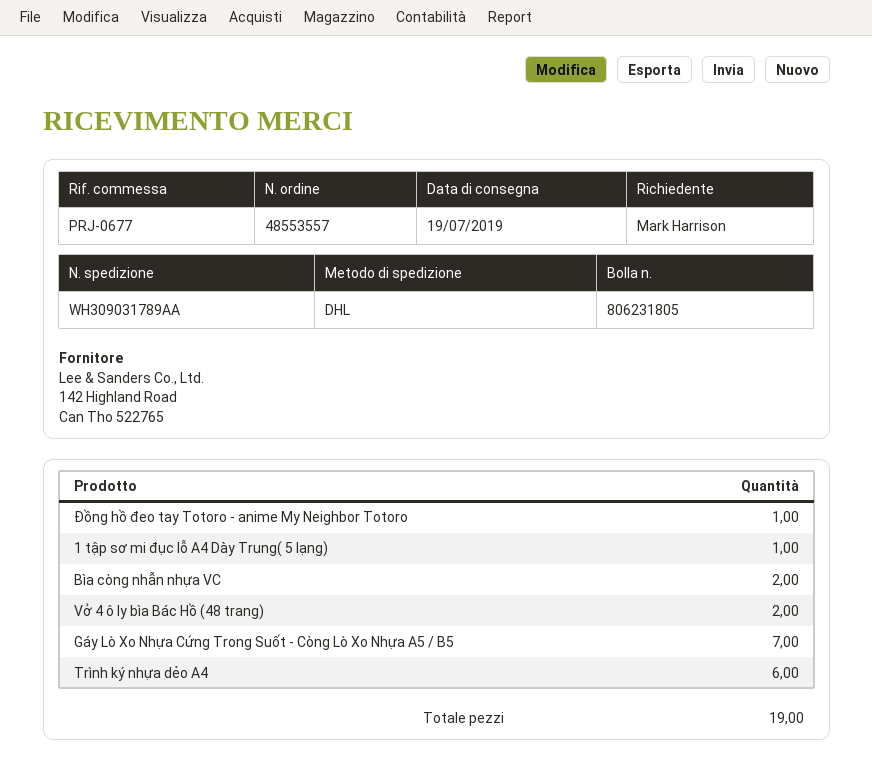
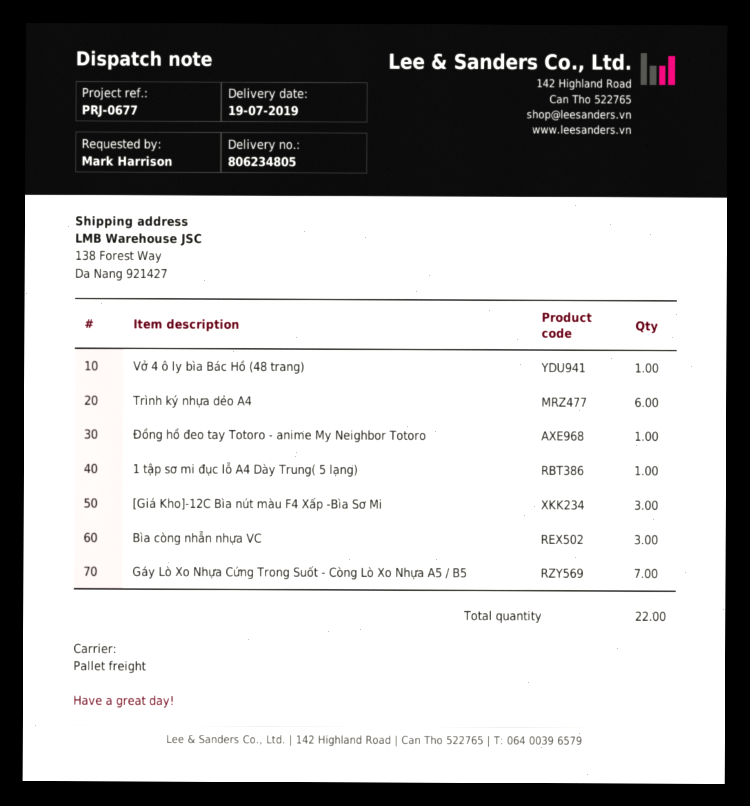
delivery note number: 806231805 -> 806234805
shipping method: DHL -> pallet freight
Bìa còng nhẫn nhựa VC: 2 -> 3
Vở 4 ô ly bìa Bác Hồ (48 trang): 2 -> 1
[Giá Kho]-12C Bìa nút màu F4 Xấp -Bìa Sơ Mi: none -> 3
total quantity: 19 -> 22

